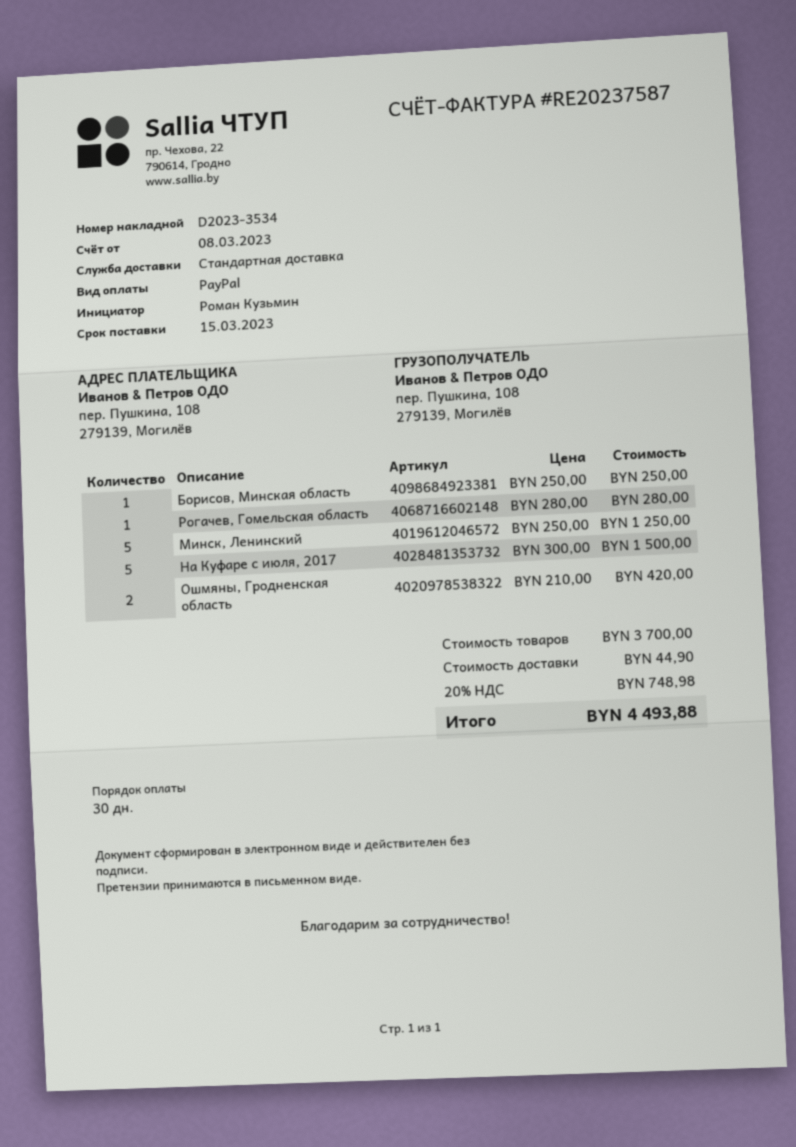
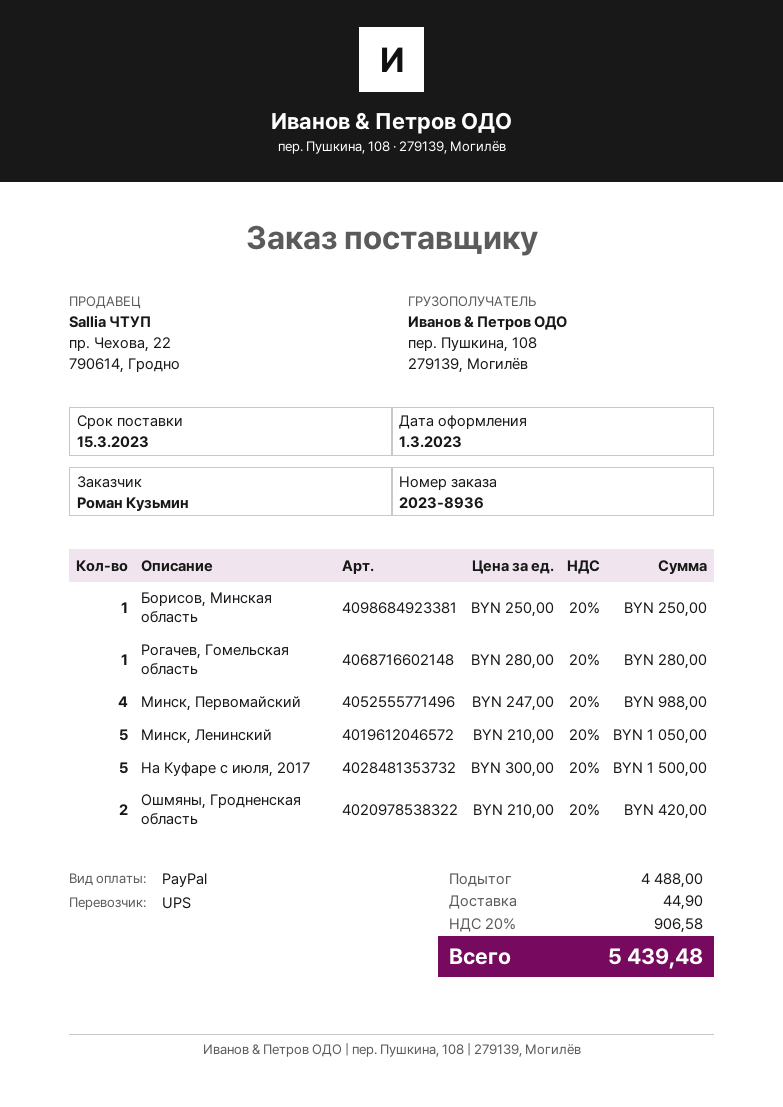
shipping method: standard -> UPS
Минск, Ленинский: 5 x 250.00 = 1250.00 -> 5 x 210.00 = 1050.00
Минск, Первомайский: none -> 4 x 247.00 = 988.00
subtotal: 3700.00 -> 4488.00
tax: 20% = 748.98 -> 20% = 906.58
total: 4493.88 -> 5439.48

